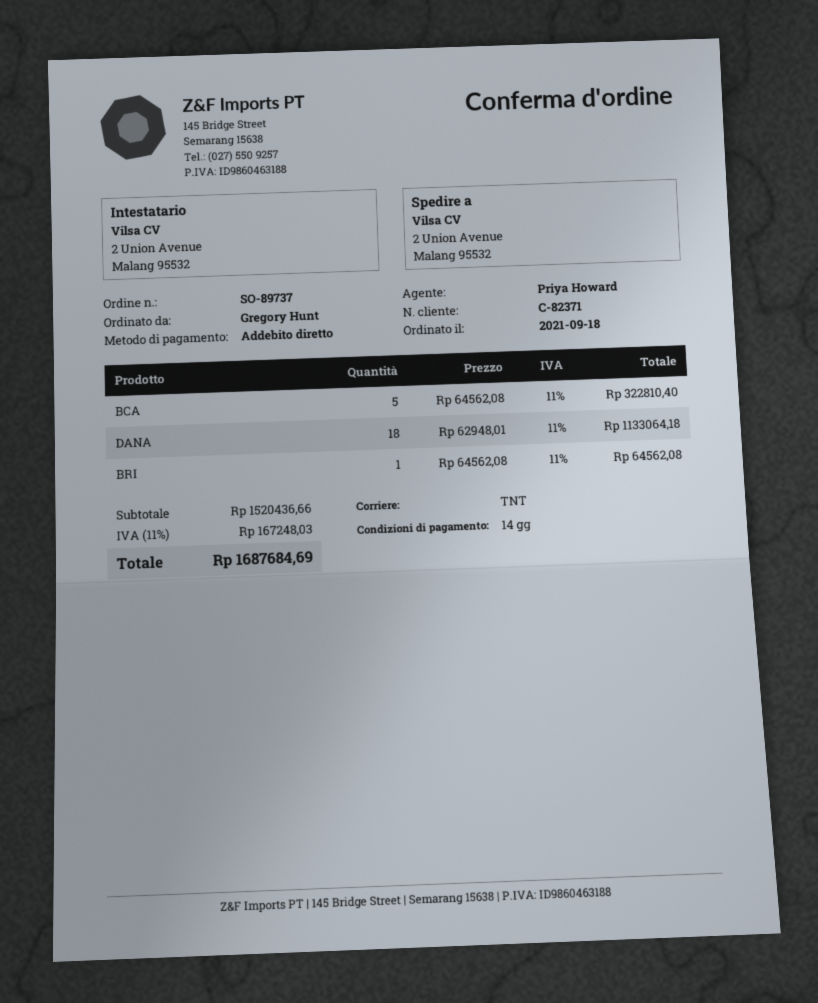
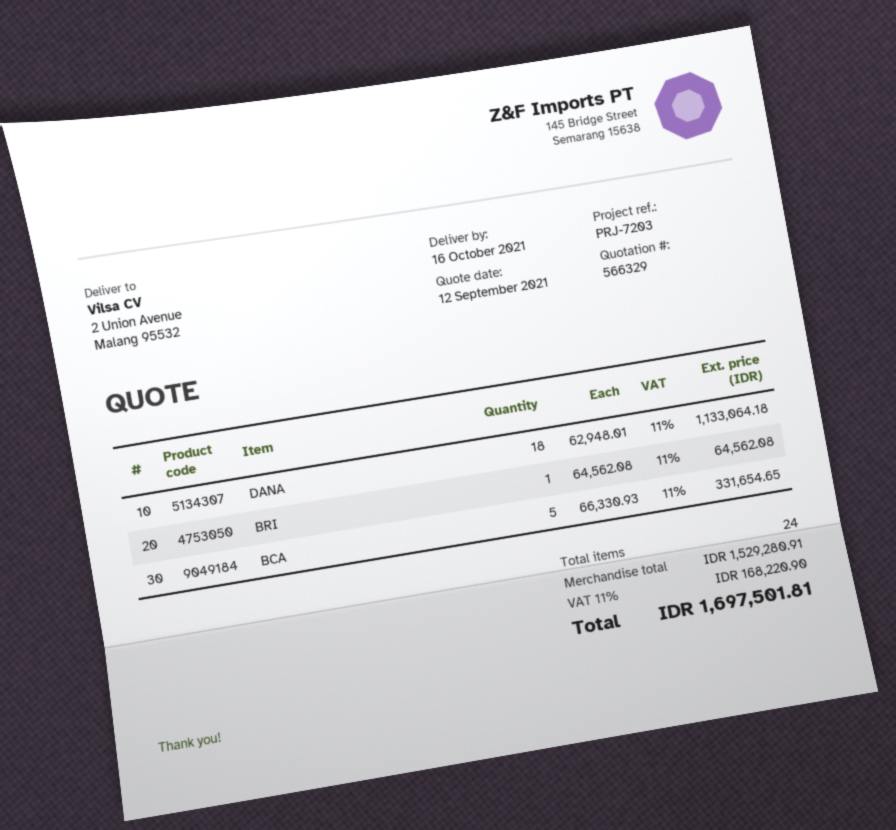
BCA: 5 x 64562.08 = 322810.40 -> 5 x 66330.93 = 331654.65
subtotal: 1520436.66 -> 1529280.91
tax: 11% = 167248.03 -> 11% = 168220.90
total: 1687684.69 -> 1697501.81

